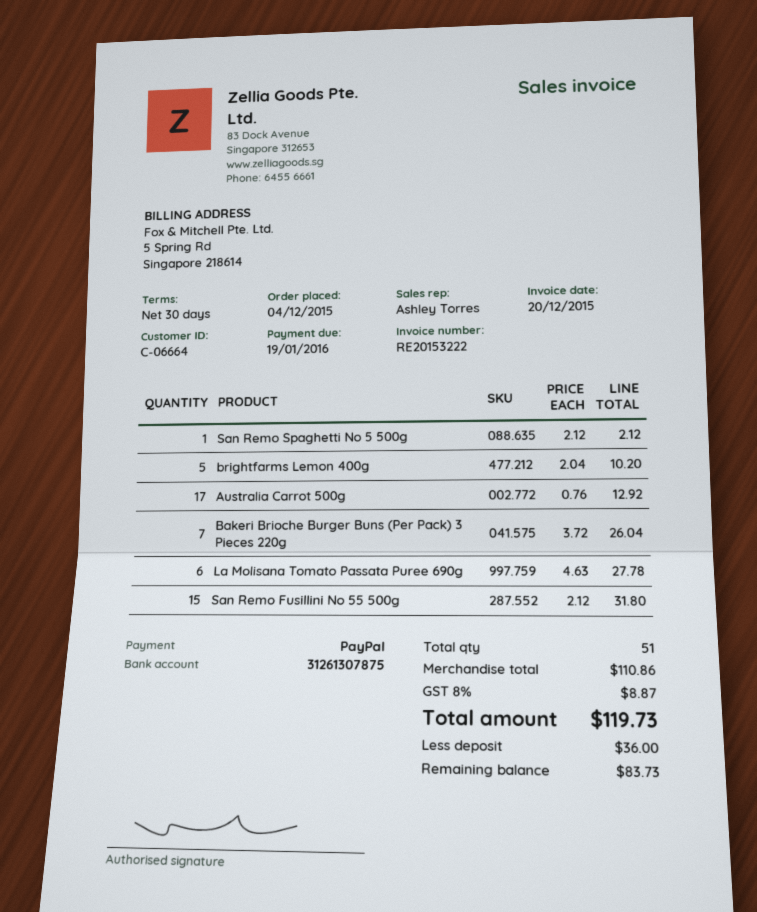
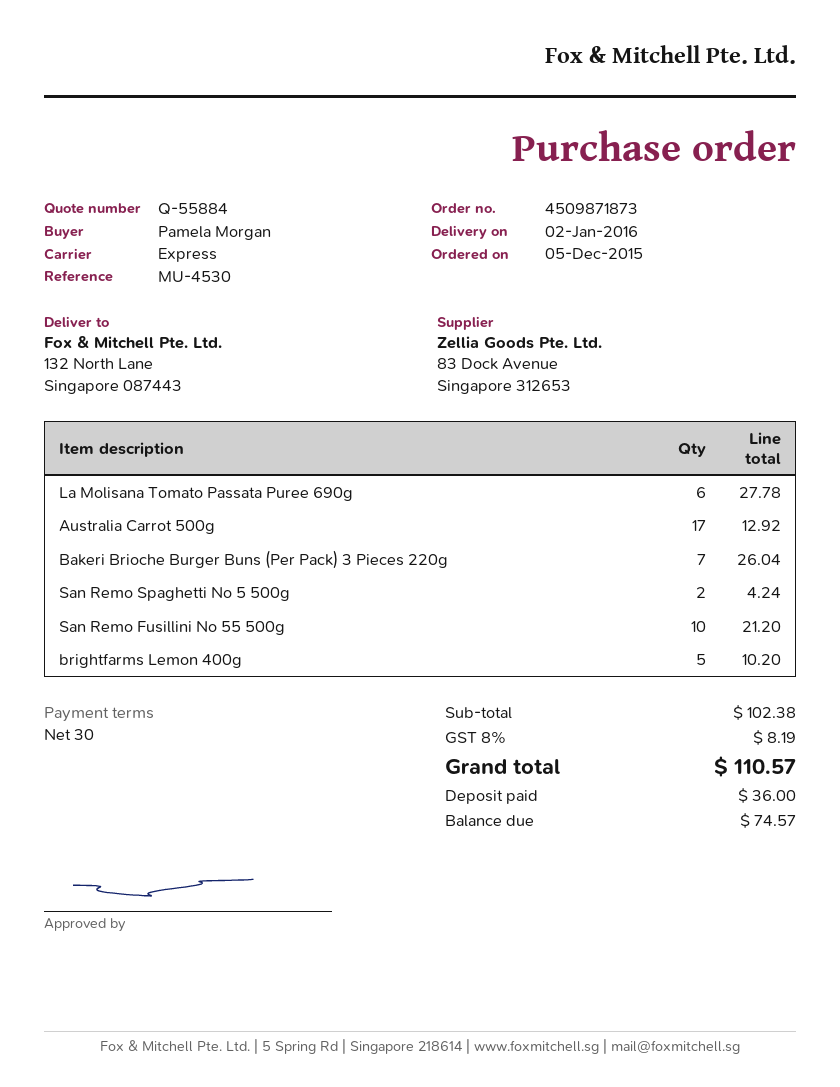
order date: 2015-12-04 -> 2015-12-05
San Remo Spaghetti No 5 500g: 1 for 2.12 -> 2 for 4.24
San Remo Fusillini No 55 500g: 15 for 31.80 -> 10 for 21.20
subtotal: 110.86 -> 102.38
tax: 8% = 8.87 -> 8% = 8.19
total: 119.73 -> 110.57
balance: 83.73 -> 74.57

